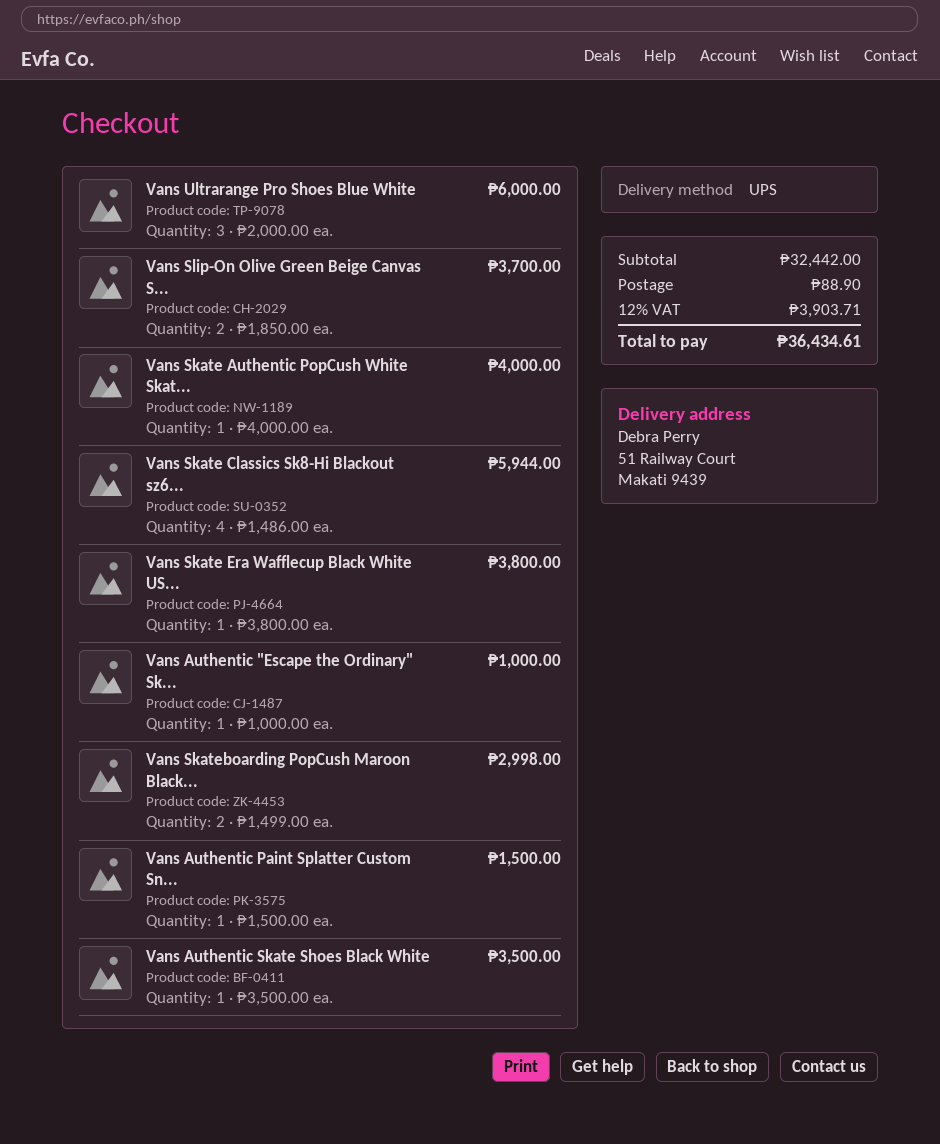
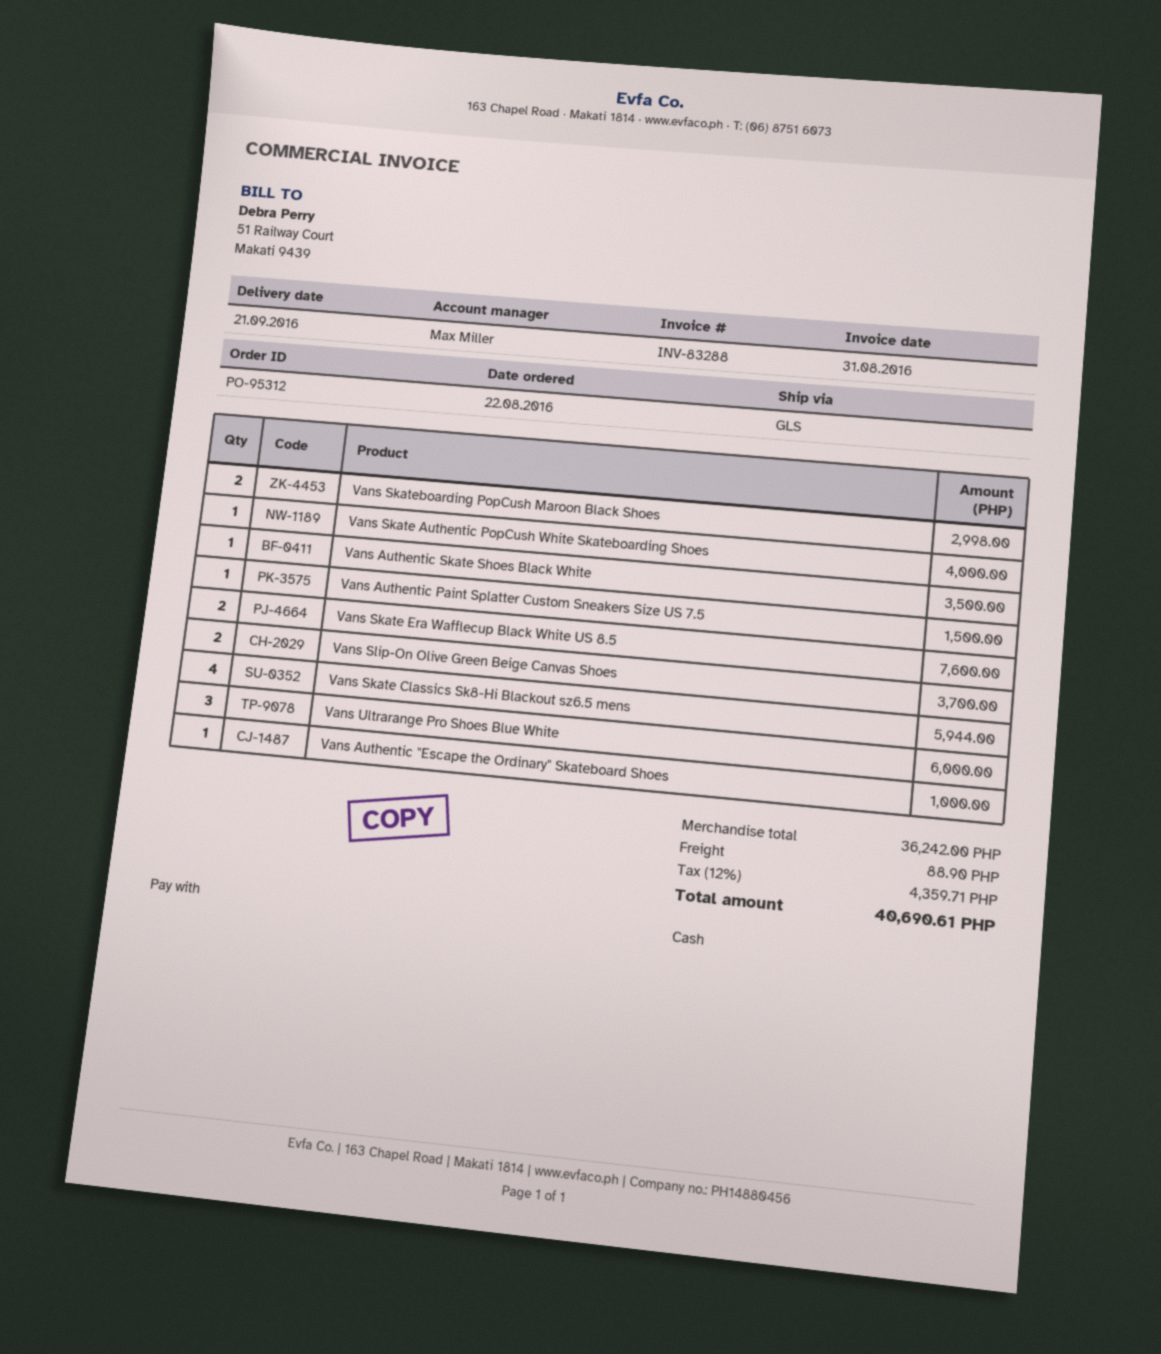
shipping method: UPS -> GLS
Vans Skate Era Wafflecup Black White US...: 1 for 3800.00 -> 2 for 7600.00
subtotal: 32442.00 -> 36242.00
tax: 12% = 3903.71 -> 12% = 4359.71
total: 36434.61 -> 40690.61

